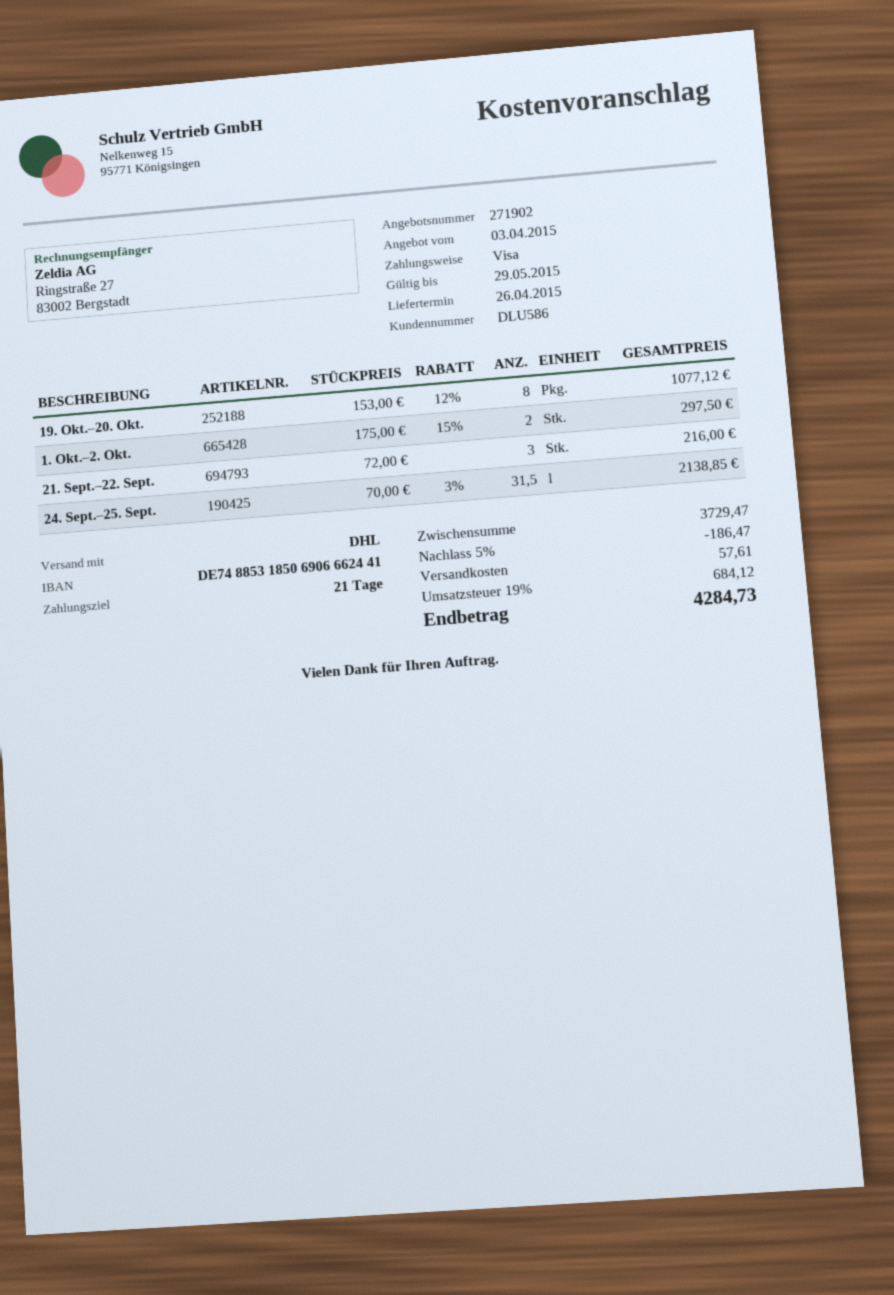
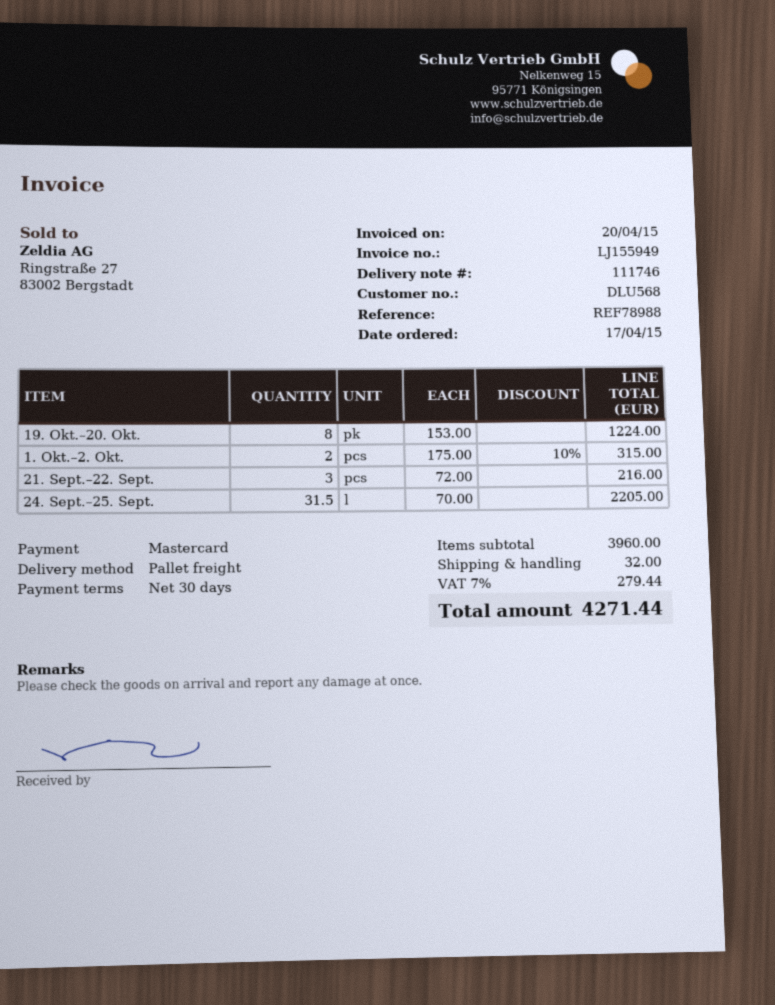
payment terms: 21 days -> 30 days
customer number: DLU586 -> DLU568
payment method: Visa -> Mastercard
shipping method: DHL -> pallet freight
19. Okt.–20. Okt.: 8 x 153.00 - 12% = 1077.12 -> 8 x 153.00 = 1224.00
1. Okt.–2. Okt.: 2 x 175.00 - 15% = 297.50 -> 2 x 175.00 - 10% = 315.00
24. Sept.–25. Sept.: 31.5 x 70.00 - 3% = 2138.85 -> 31.5 x 70.00 = 2205.00
subtotal: 3729.47 -> 3960.00
discount: 5% = 186.47 -> none
shipping: 57.61 -> 32.00
tax: 19% = 684.12 -> 7% = 279.44
total: 4284.73 -> 4271.44

